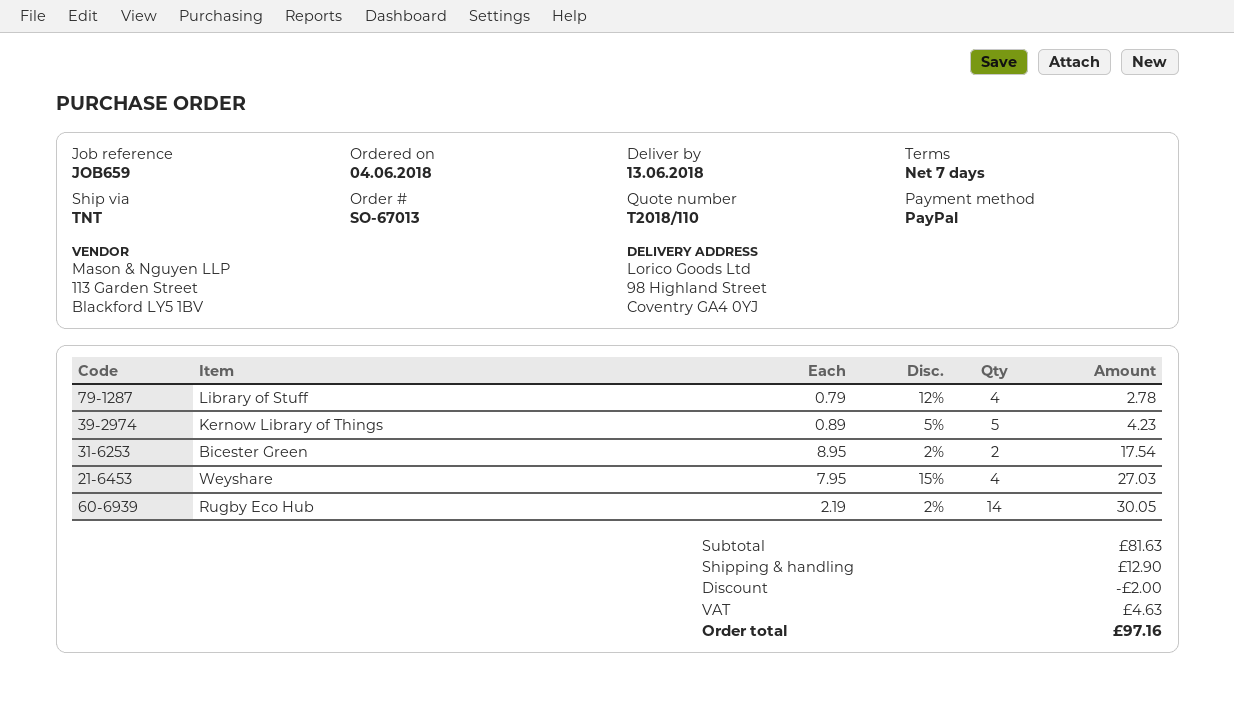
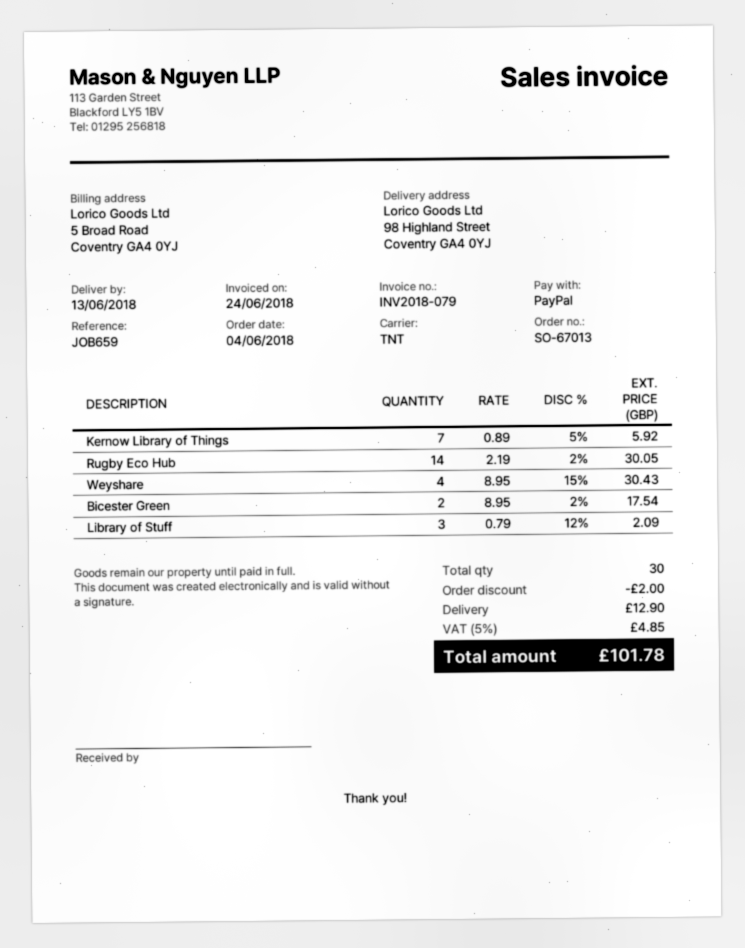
Library of Stuff: 4 x 0.79 - 12% = 2.78 -> 3 x 0.79 - 12% = 2.09
Kernow Library of Things: 5 x 0.89 - 5% = 4.23 -> 7 x 0.89 - 5% = 5.92
Weyshare: 4 x 7.95 - 15% = 27.03 -> 4 x 8.95 - 15% = 30.43
tax: 4.63 -> 4.85
total: 97.16 -> 101.78

